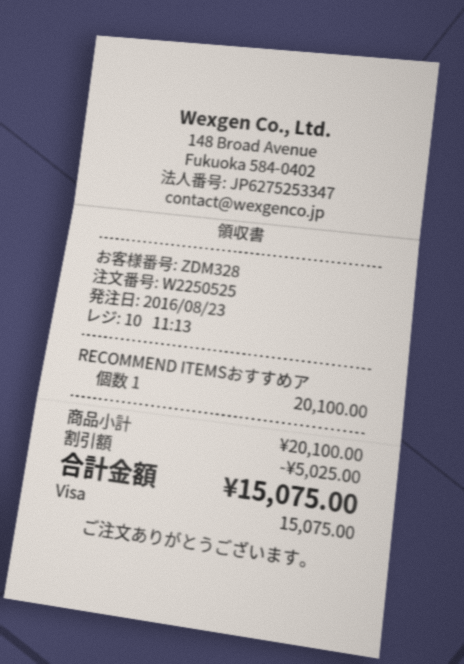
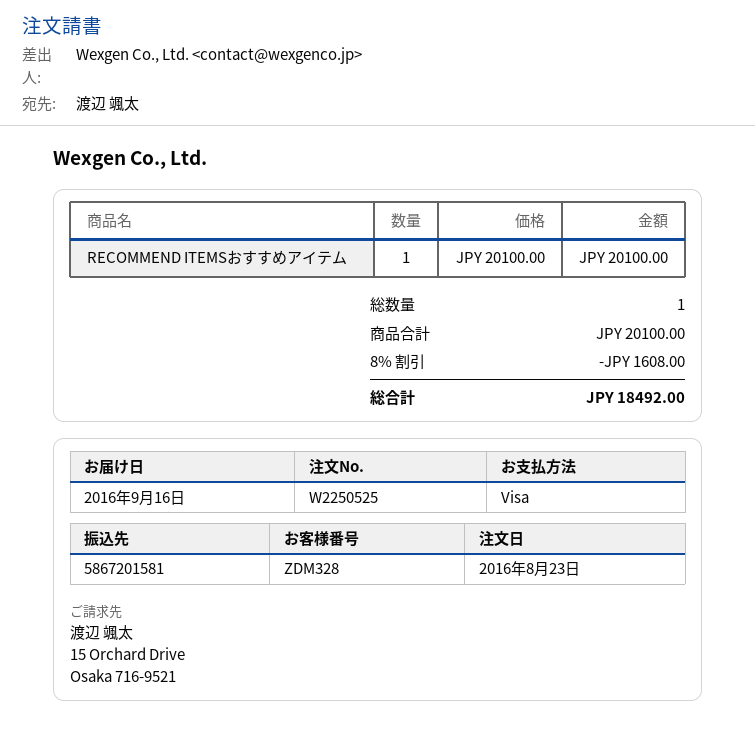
discount: 5025.00 -> 1608.00
total: 15075.00 -> 18492.00

